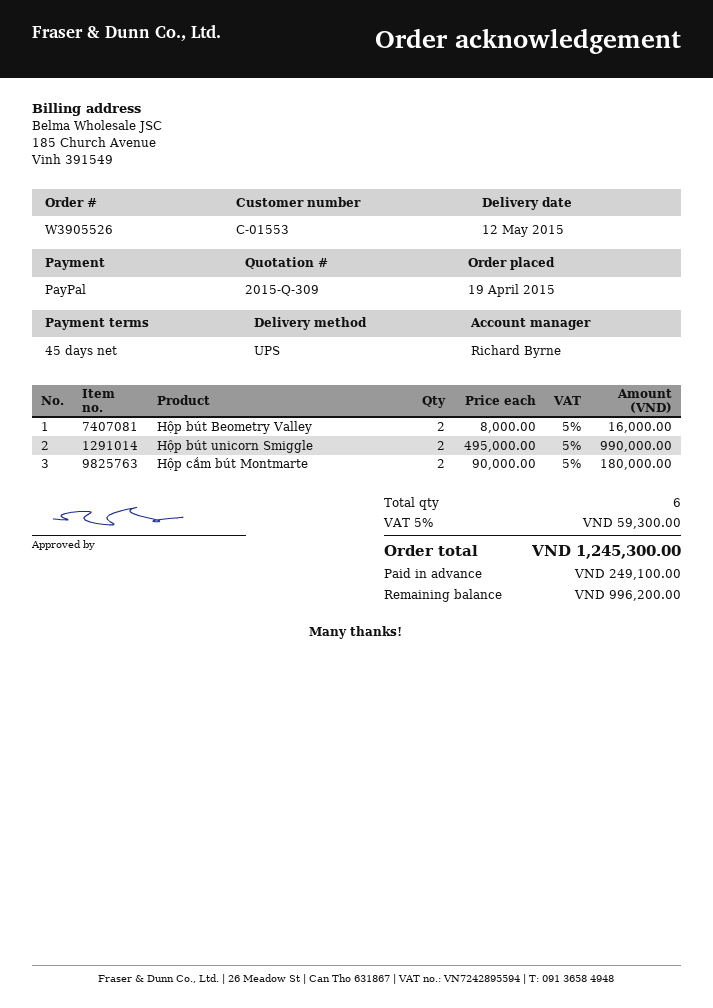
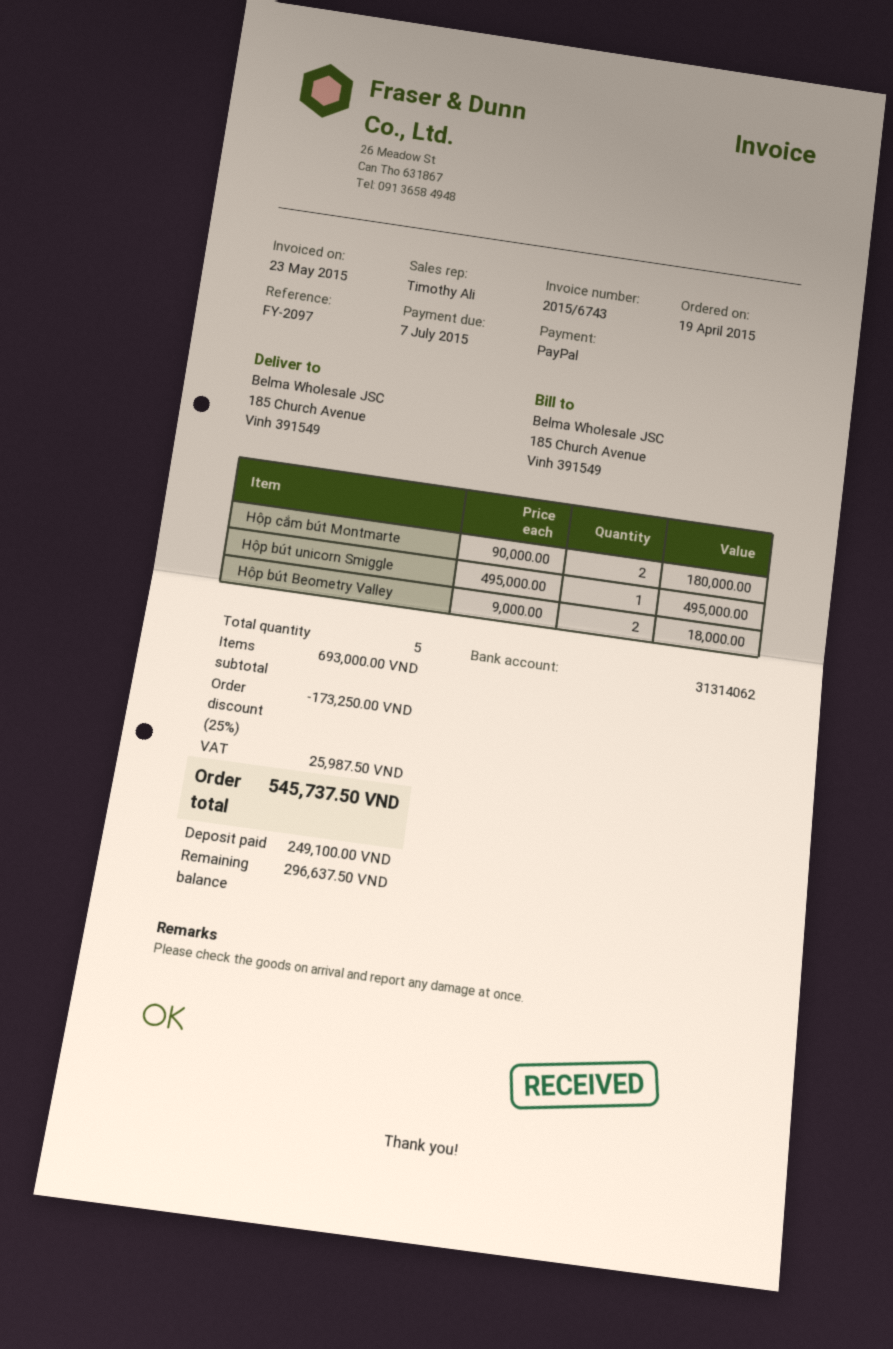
sales rep: Richard Byrne -> Timothy Ali
Hộp bút Beometry Valley: 2 x 8000.00 = 16000.00 -> 2 x 9000.00 = 18000.00
Hộp bút unicorn Smiggle: 2 x 495000.00 = 990000.00 -> 1 x 495000.00 = 495000.00
total quantity: 6 -> 5
discount: none -> 25% = 173250.00
tax: 59300.00 -> 25987.50
total: 1245300.00 -> 545737.50
balance: 996200.00 -> 296637.50

